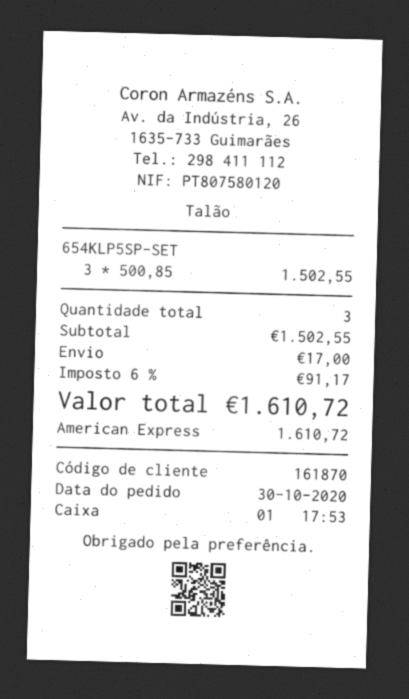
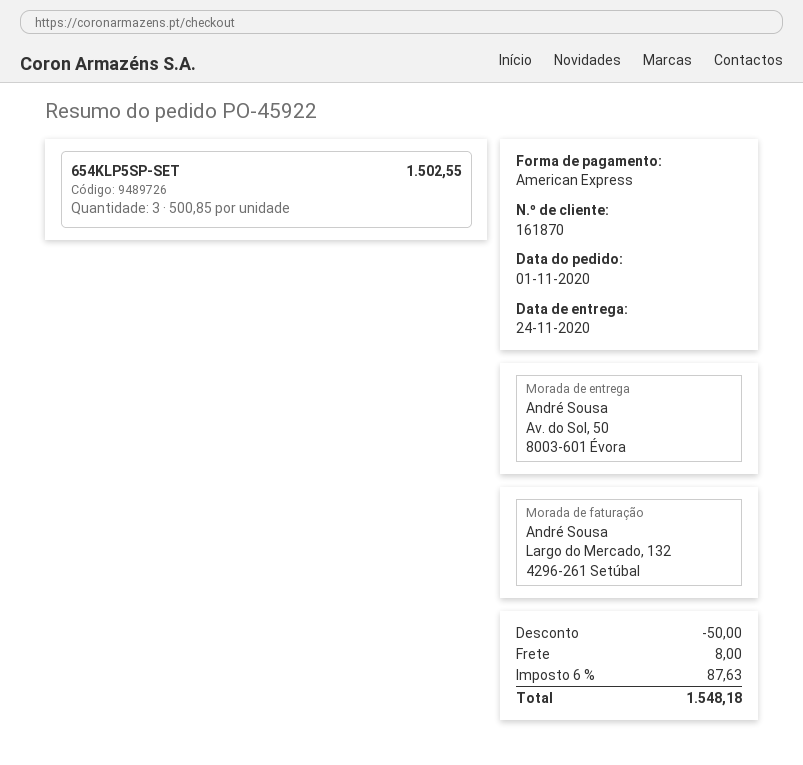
order date: 2020-10-30 -> 2020-11-01
discount: none -> 50.00
shipping: 17.00 -> 8.00
tax: 6% = 91.17 -> 6% = 87.63
total: 1610.72 -> 1548.18

